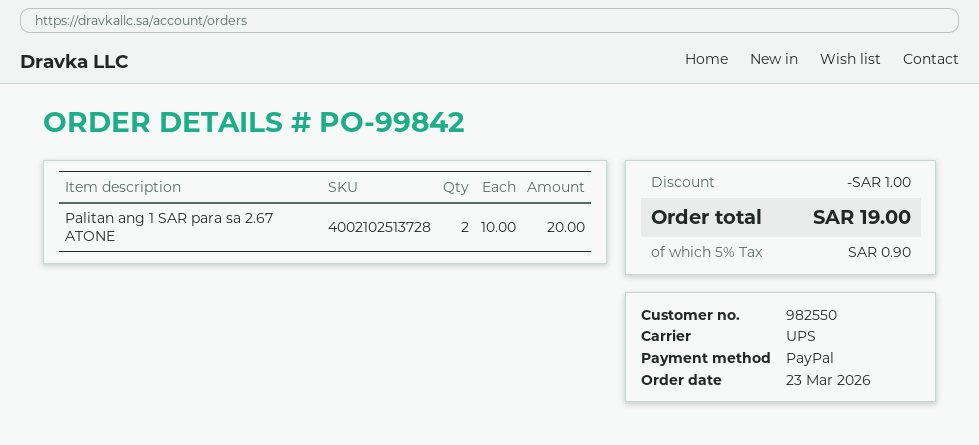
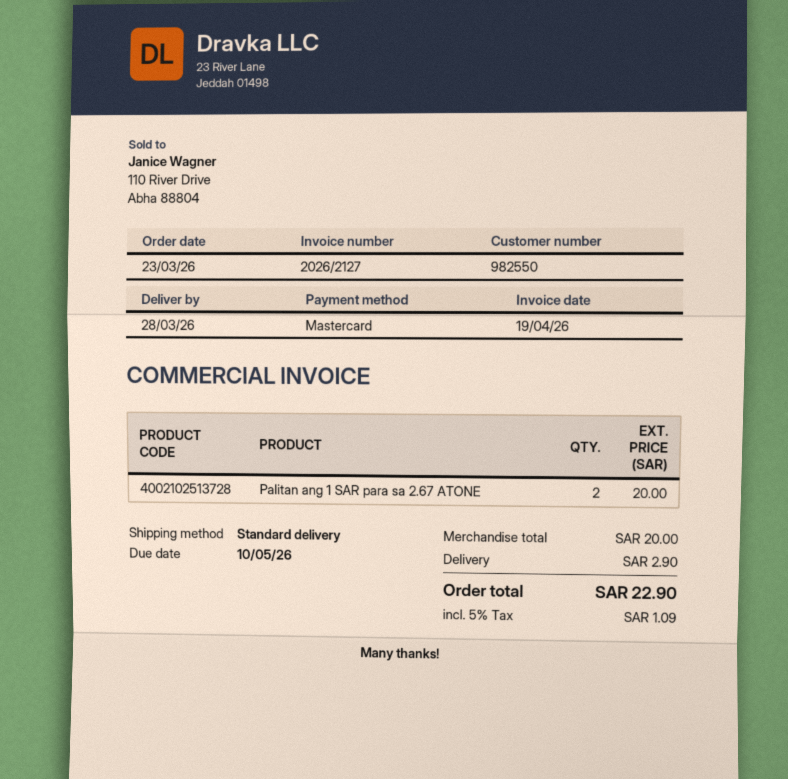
payment method: PayPal -> Mastercard
shipping method: UPS -> standard
discount: 1.00 -> none
shipping: none -> 2.90
tax: 5% = 0.90 -> 5% = 1.09
total: 19.00 -> 22.90

